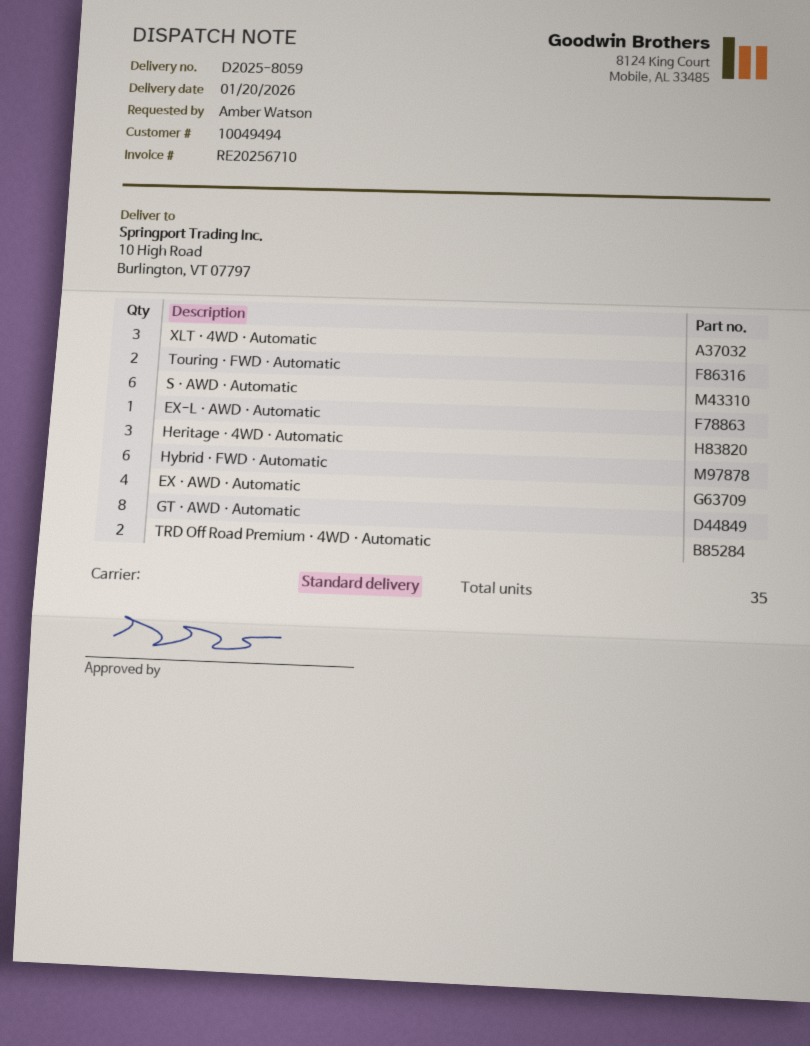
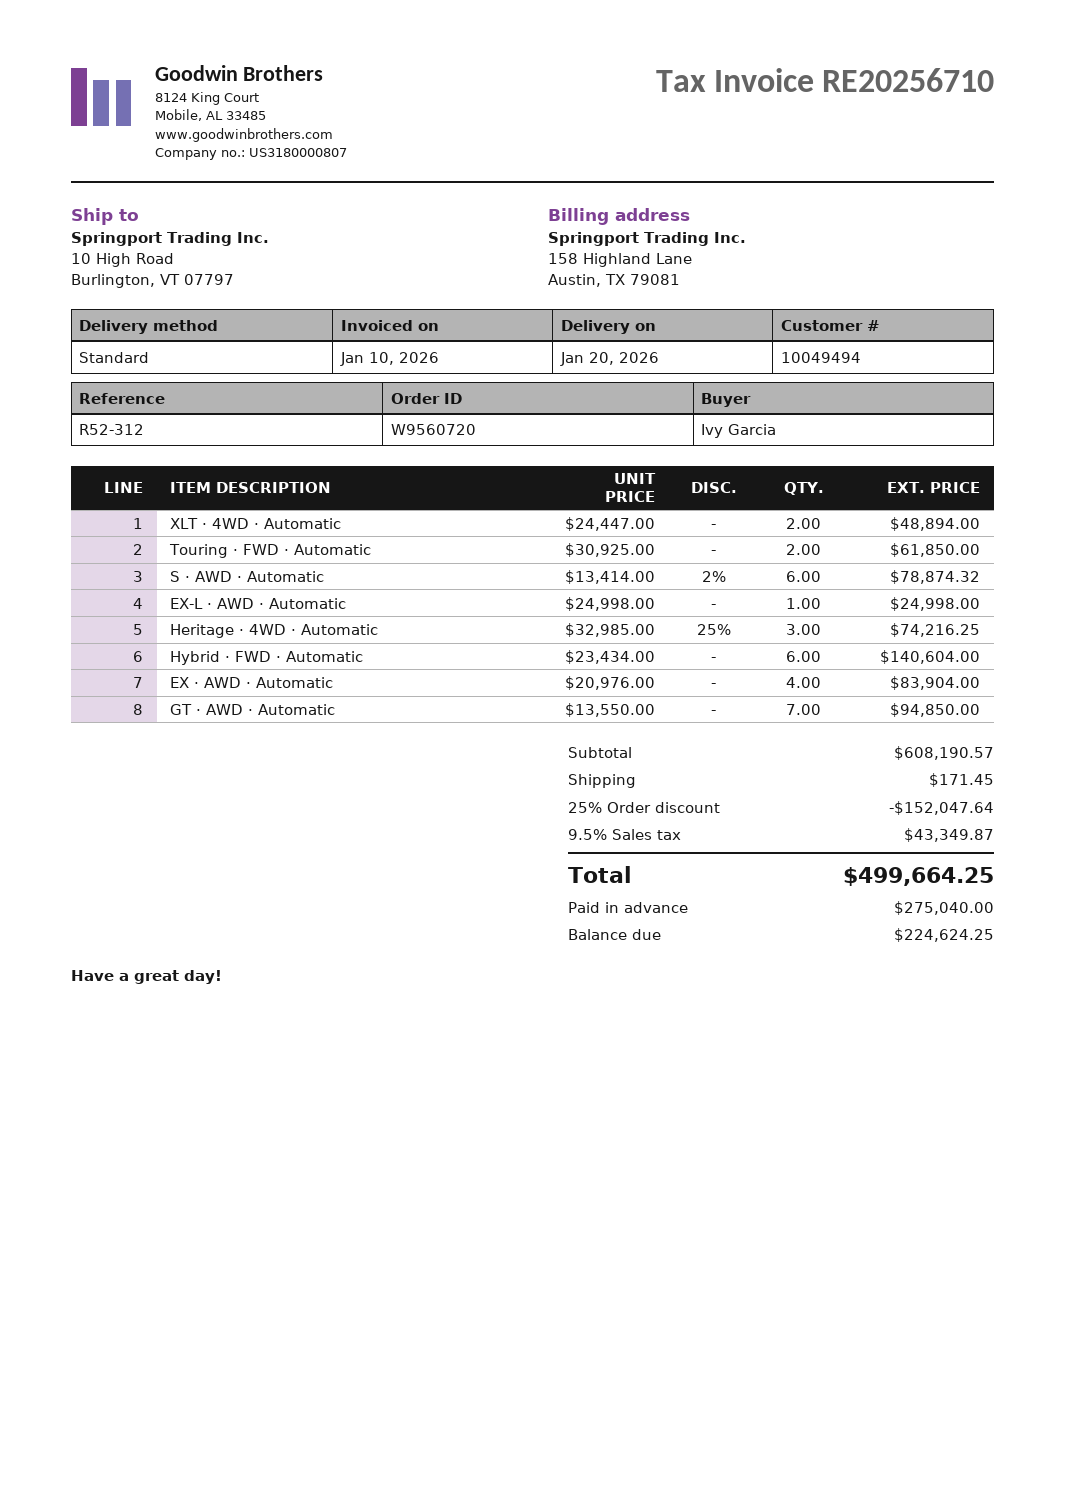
ordered by: Amber Watson -> Ivy Garcia
XLT · 4WD · Automatic: 3 -> 2
GT · AWD · Automatic: 8 -> 7
TRD Off Road Premium · 4WD · Automatic: 2 -> none

